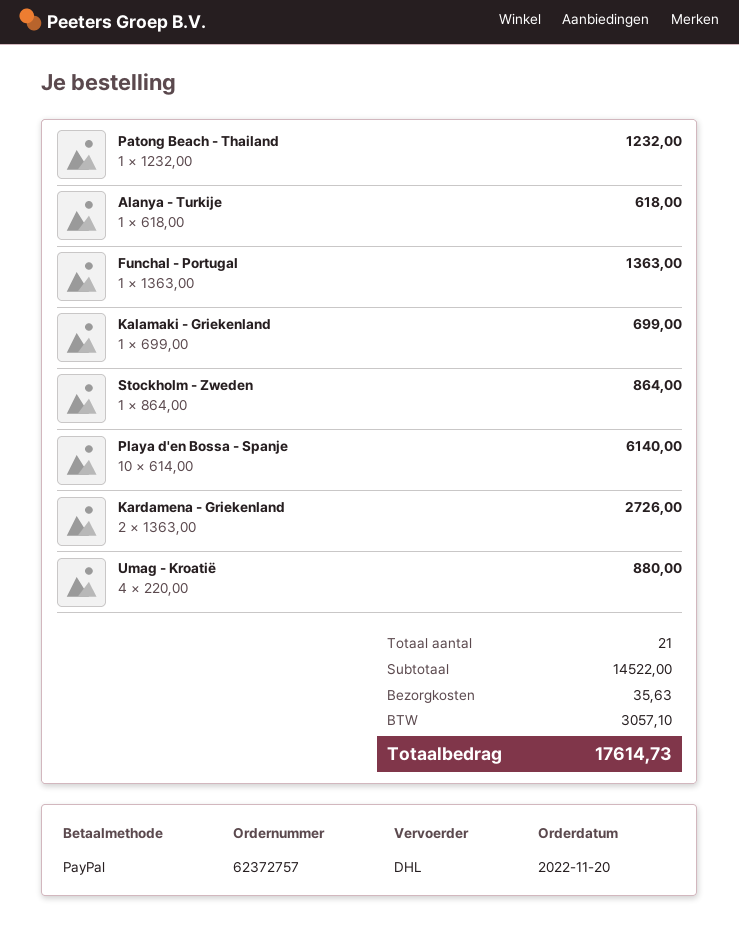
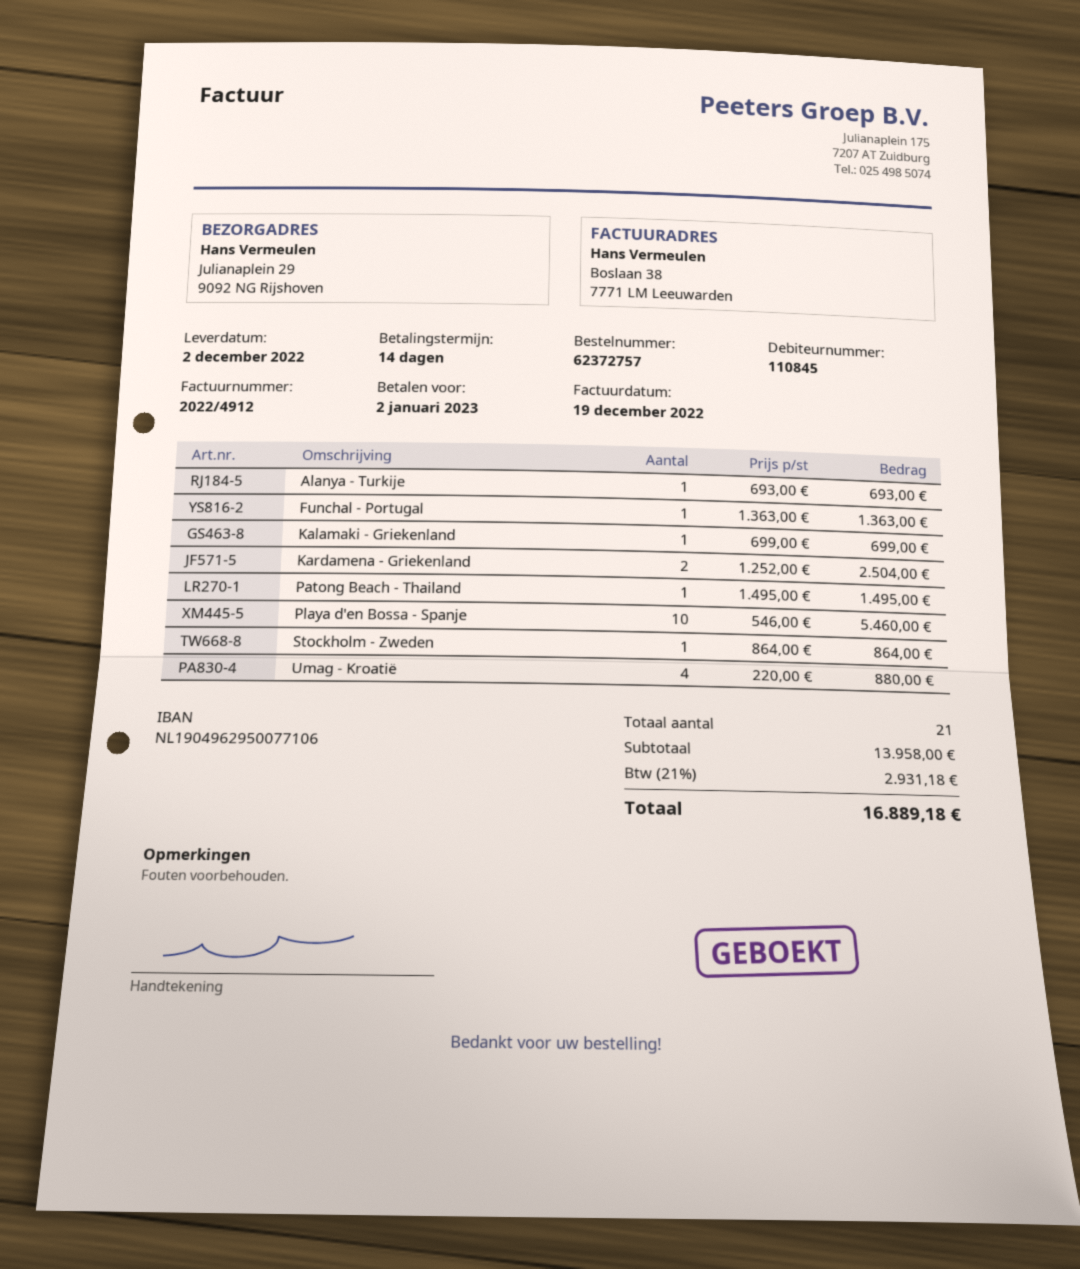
Patong Beach - Thailand: 1 x 1232.00 = 1232.00 -> 1 x 1495.00 = 1495.00
Alanya - Turkije: 1 x 618.00 = 618.00 -> 1 x 693.00 = 693.00
Playa d'en Bossa - Spanje: 10 x 614.00 = 6140.00 -> 10 x 546.00 = 5460.00
Kardamena - Griekenland: 2 x 1363.00 = 2726.00 -> 2 x 1252.00 = 2504.00
subtotal: 14522.00 -> 13958.00
shipping: 35.63 -> none
tax: 3057.10 -> 2931.18
total: 17614.73 -> 16889.18

